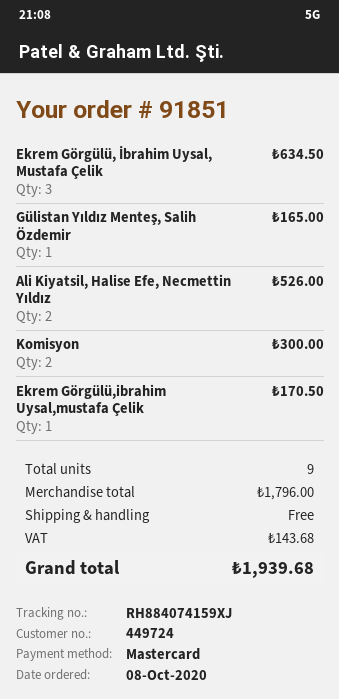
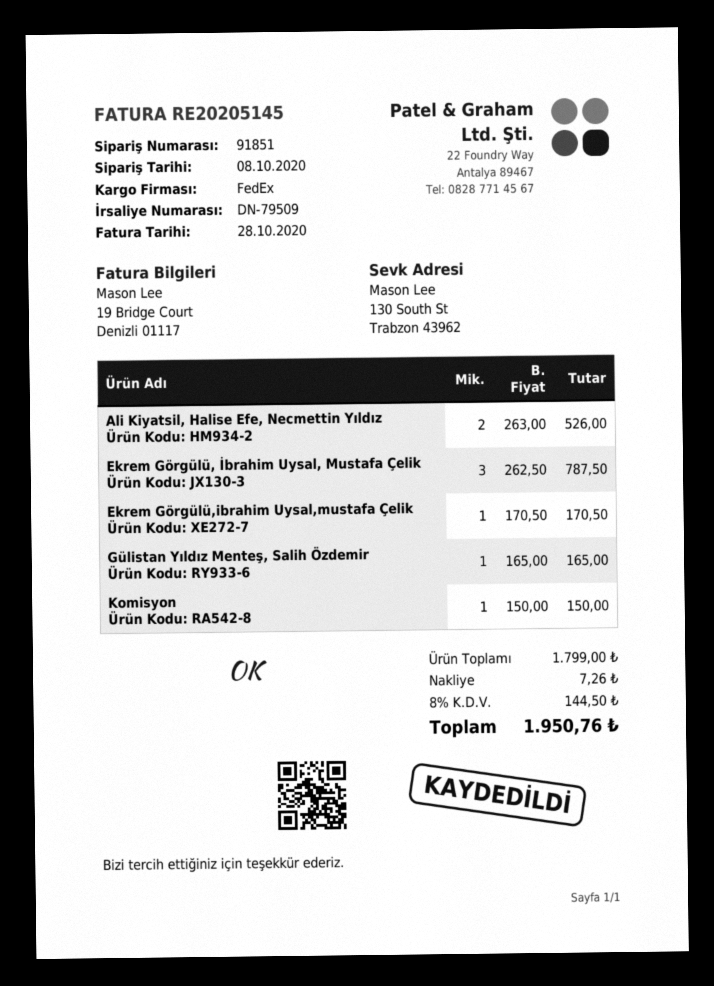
Ekrem Görgülü, İbrahim Uysal, Mustafa Çelik: 3 for 634.50 -> 3 for 787.50
Komisyon: 2 for 300.00 -> 1 for 150.00
subtotal: 1796.00 -> 1799.00
shipping: 0.00 -> 7.26
tax: 143.68 -> 144.50
total: 1939.68 -> 1950.76

